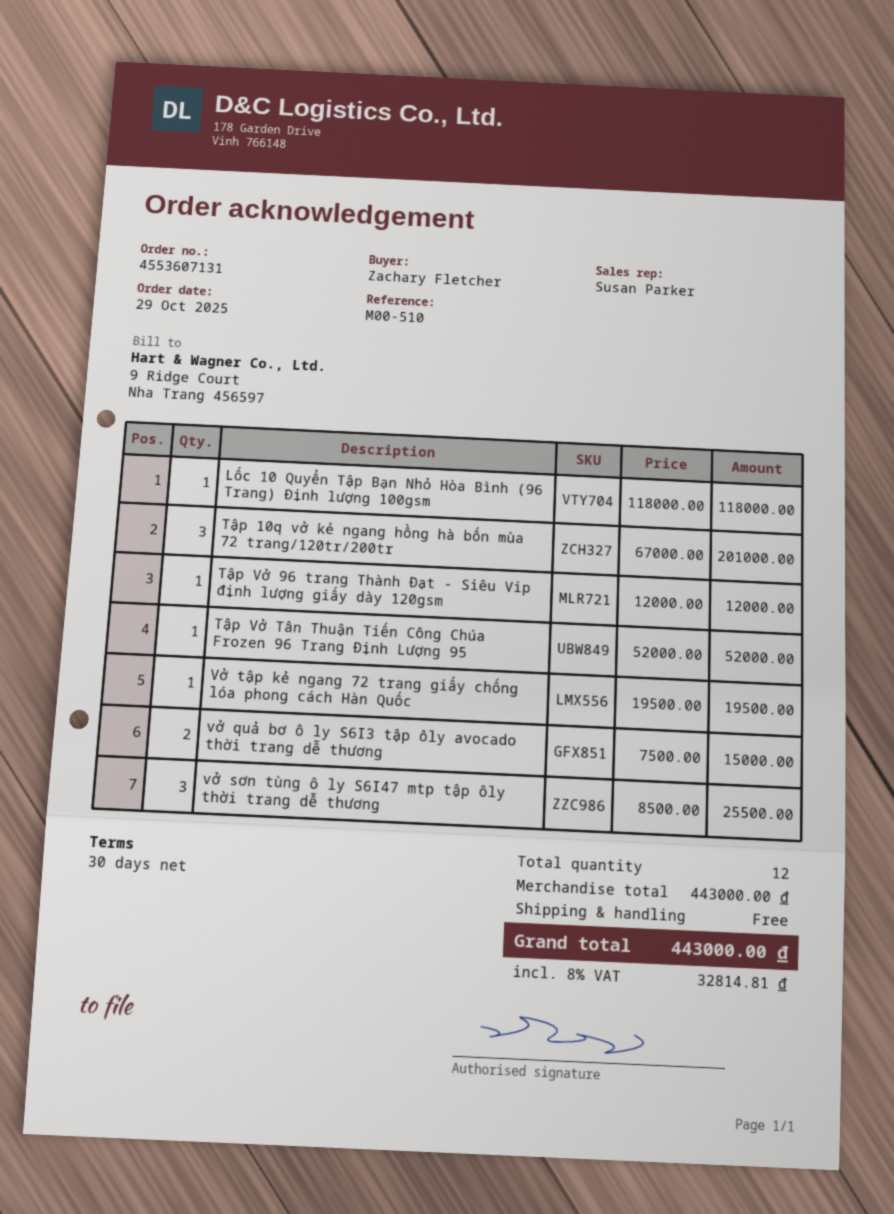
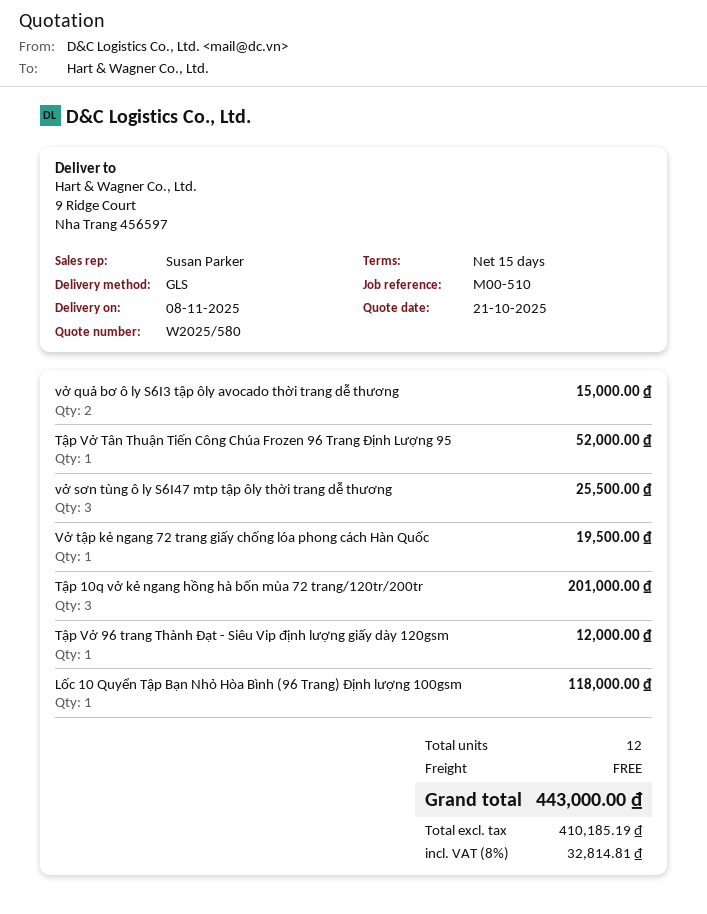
payment terms: 30 days -> 15 days

